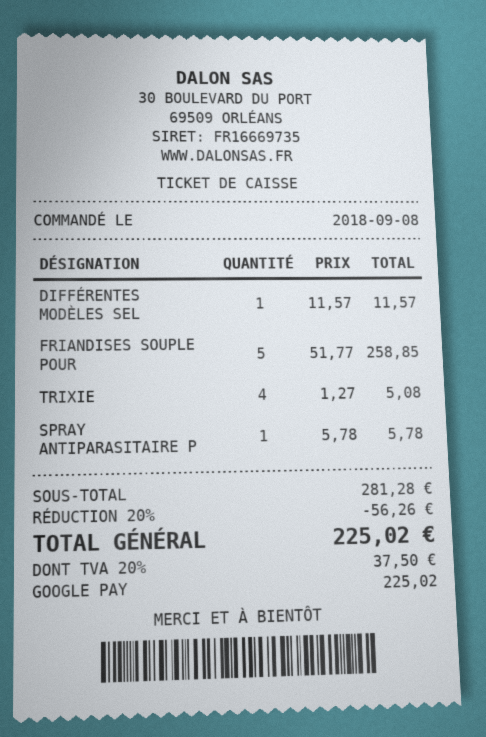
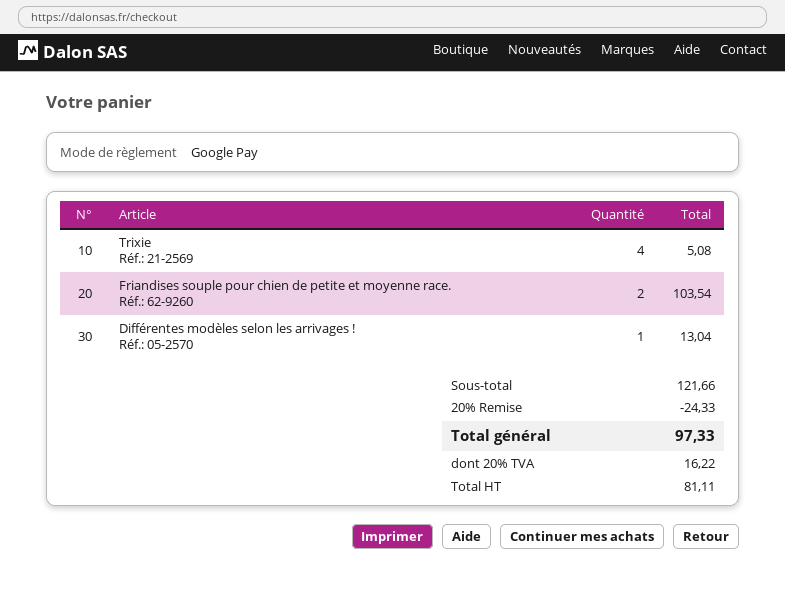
DIFFÉRENTES MODÈLES SEL: 1 for 11.57 -> 1 for 13.04
FRIANDISES SOUPLE POUR: 5 for 258.85 -> 2 for 103.54
SPRAY ANTIPARASITAIRE P: 1 for 5.78 -> none
subtotal: 281.28 -> 121.66
discount: 20% = 56.26 -> 20% = 24.33
tax: 20% = 37.50 -> 20% = 16.22
total: 225.02 -> 97.33

